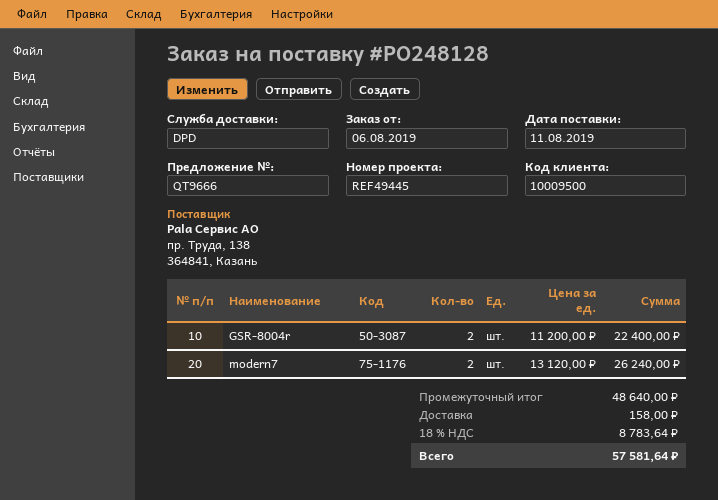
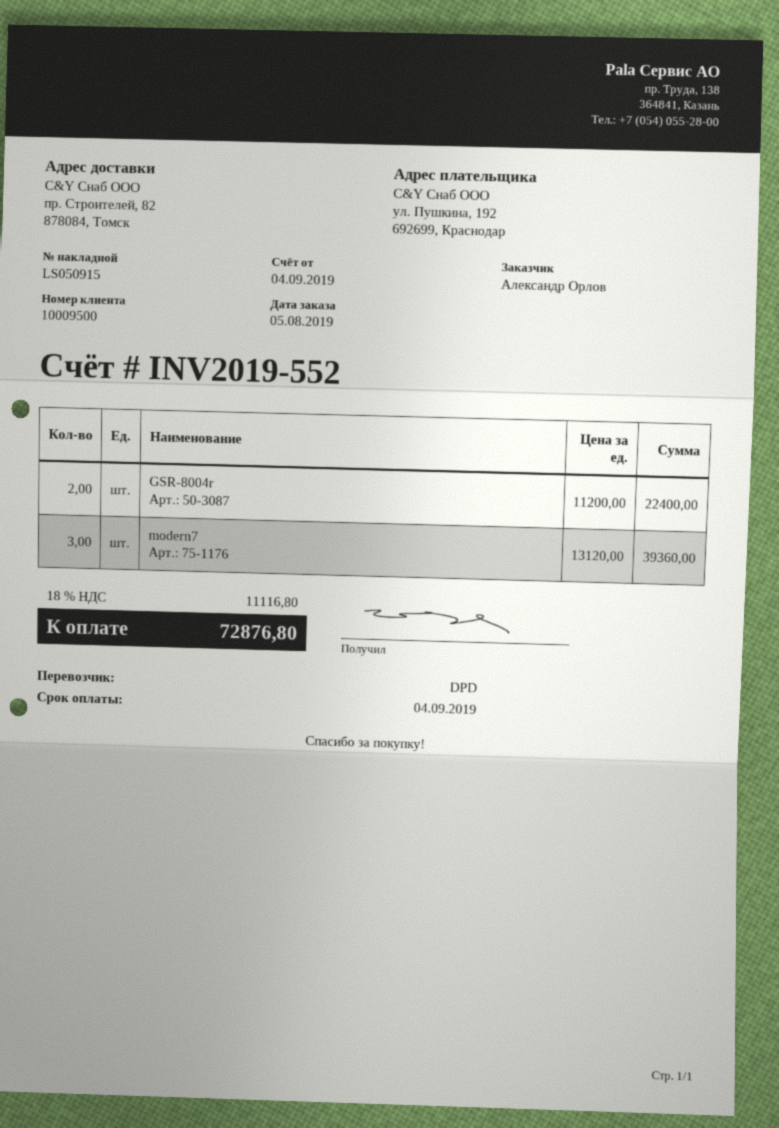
order date: 2019-08-06 -> 2019-08-05
modern7: 2 x 13120.00 = 26240.00 -> 3 x 13120.00 = 39360.00
shipping: 158.00 -> none
tax: 18% = 8783.64 -> 18% = 11116.80
total: 57581.64 -> 72876.80

